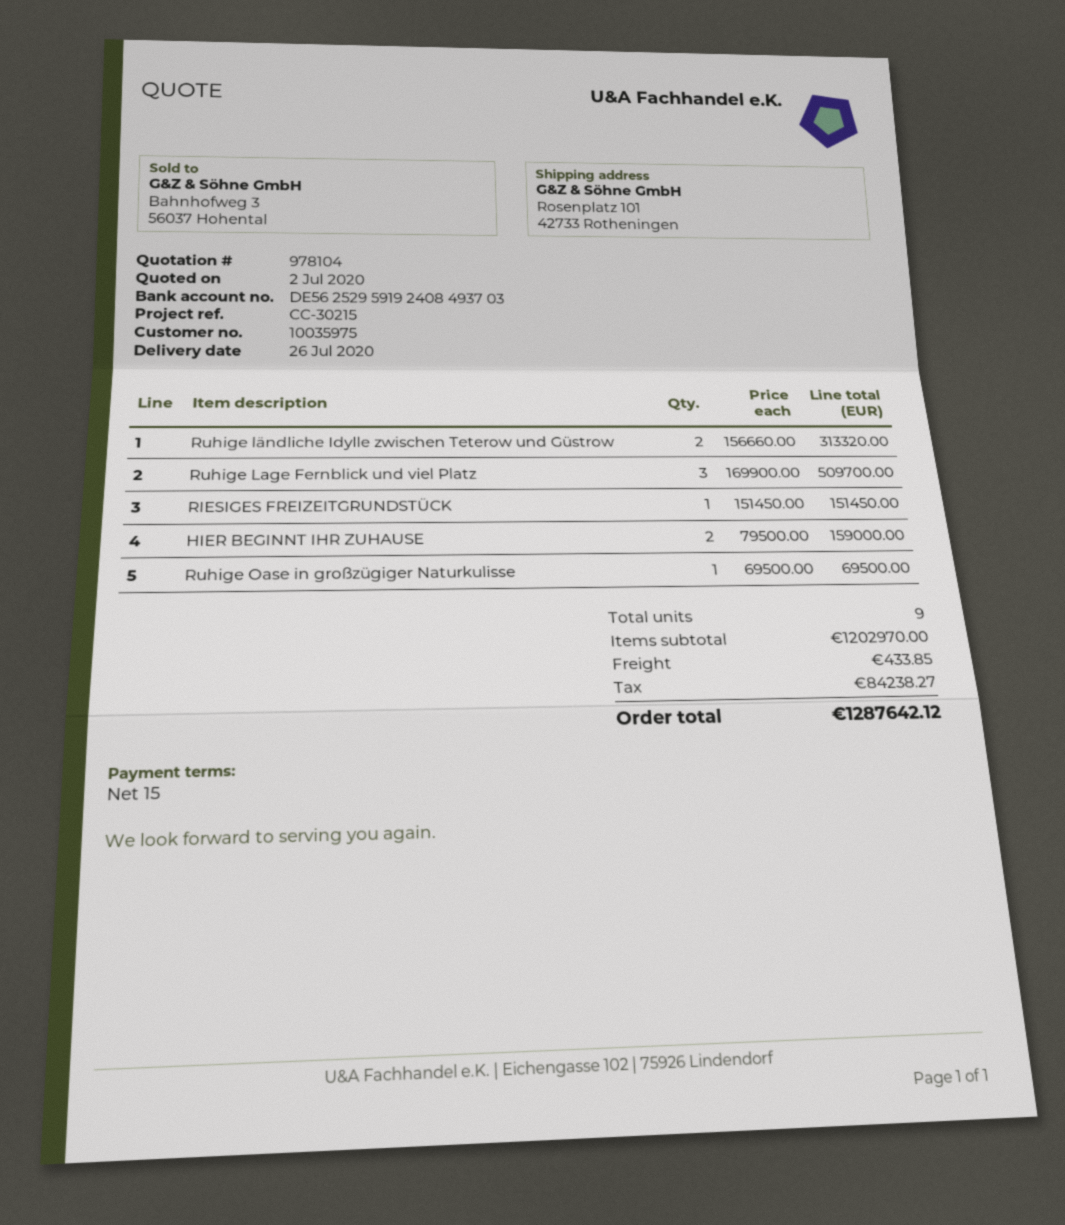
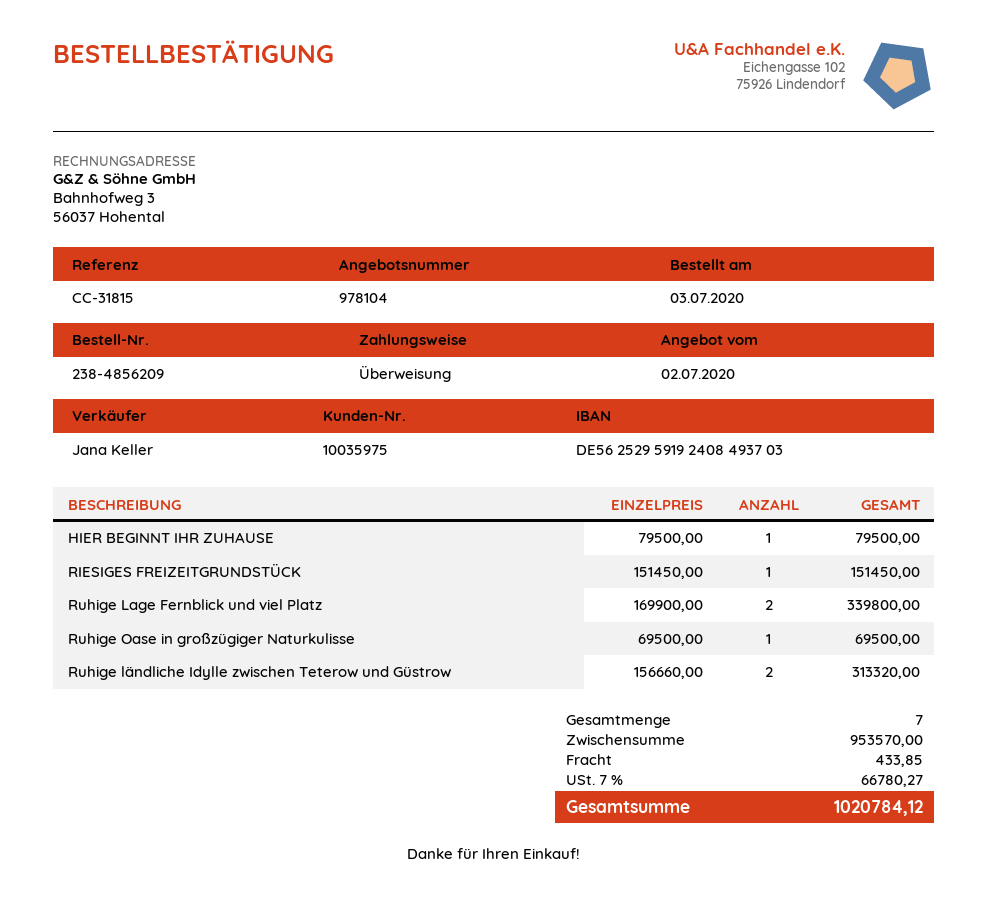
reference: CC-30215 -> CC-31815
Ruhige Lage Fernblick und viel Platz: 3 x 169900.00 = 509700.00 -> 2 x 169900.00 = 339800.00
HIER BEGINNT IHR ZUHAUSE: 2 x 79500.00 = 159000.00 -> 1 x 79500.00 = 79500.00
total quantity: 9 -> 7
subtotal: 1202970.00 -> 953570.00
tax: 84238.27 -> 66780.27
total: 1287642.12 -> 1020784.12

